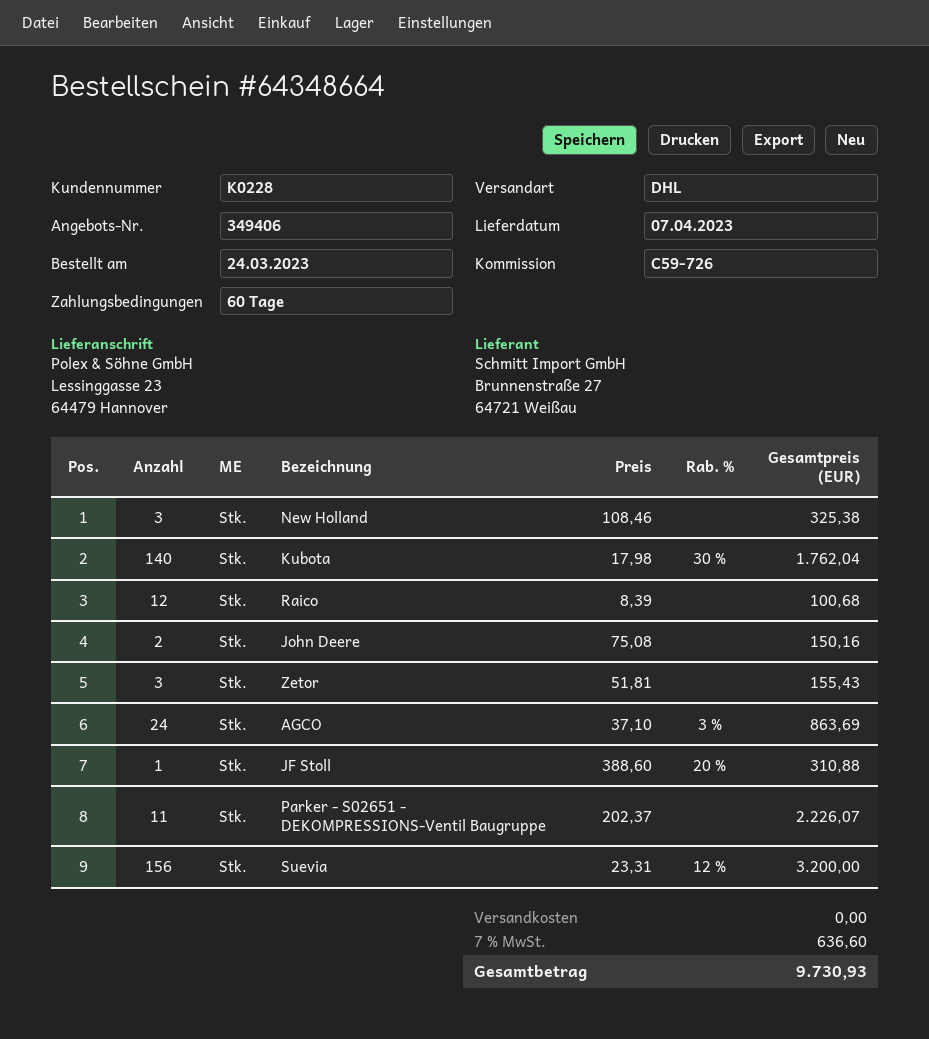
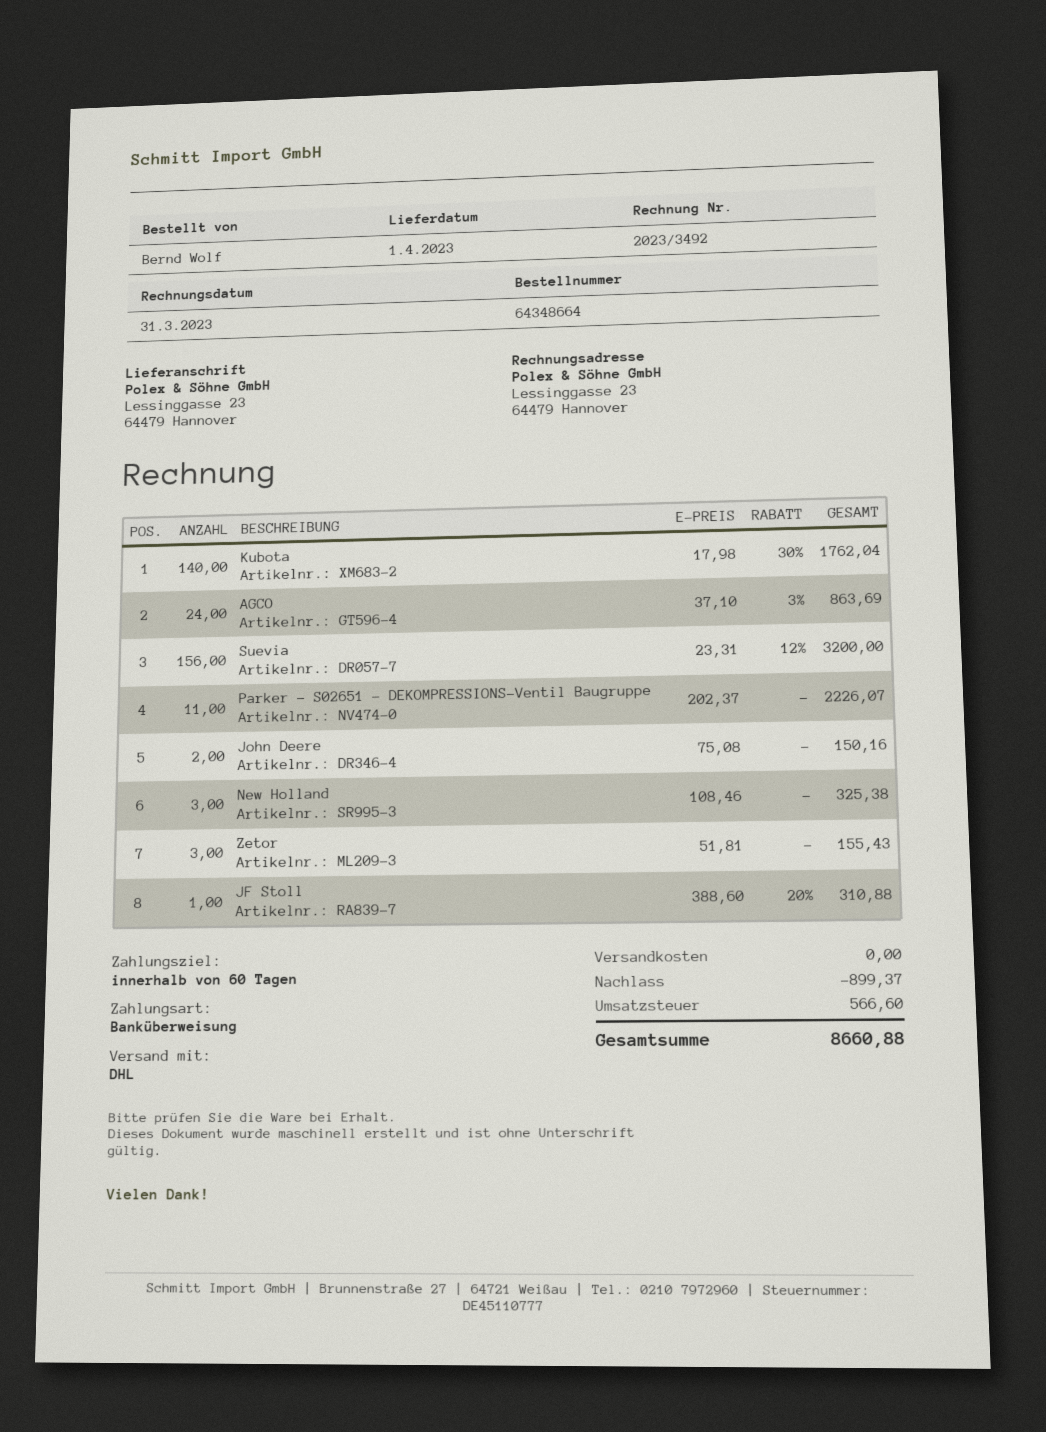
delivery date: 2023-04-07 -> 2023-04-01
Raico: 12 x 8.39 = 100.68 -> none
discount: none -> 899.37
tax: 636.60 -> 566.60
total: 9730.93 -> 8660.88

